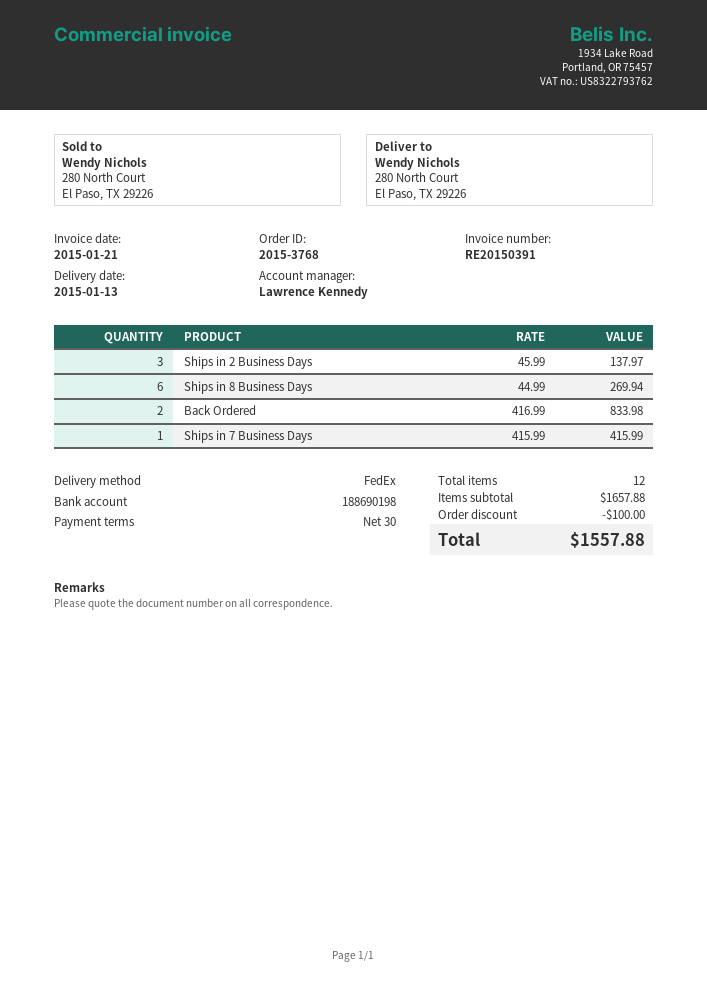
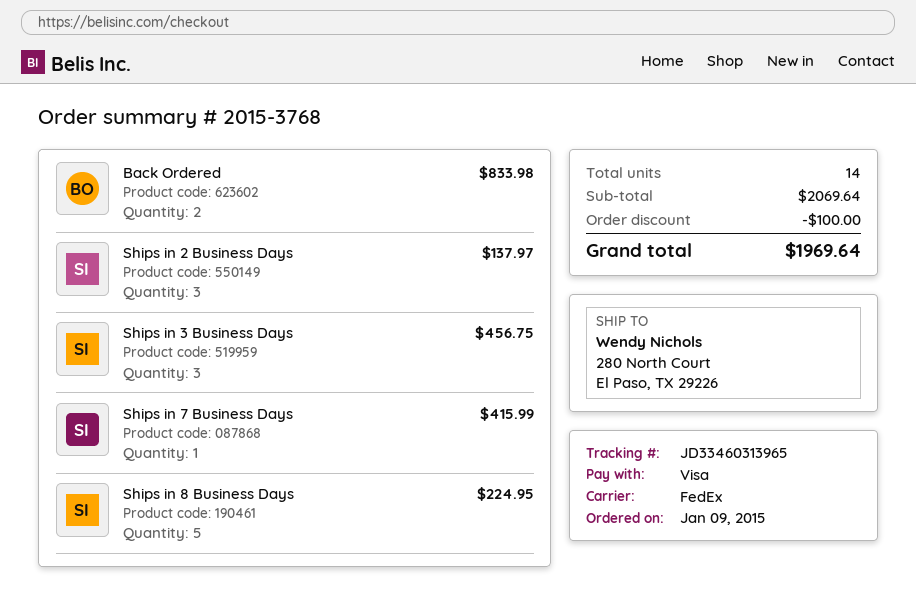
Ships in 8 Business Days: 6 for 269.94 -> 5 for 224.95
Ships in 3 Business Days: none -> 3 for 456.75
total quantity: 12 -> 14
subtotal: 1657.88 -> 2069.64
total: 1557.88 -> 1969.64

